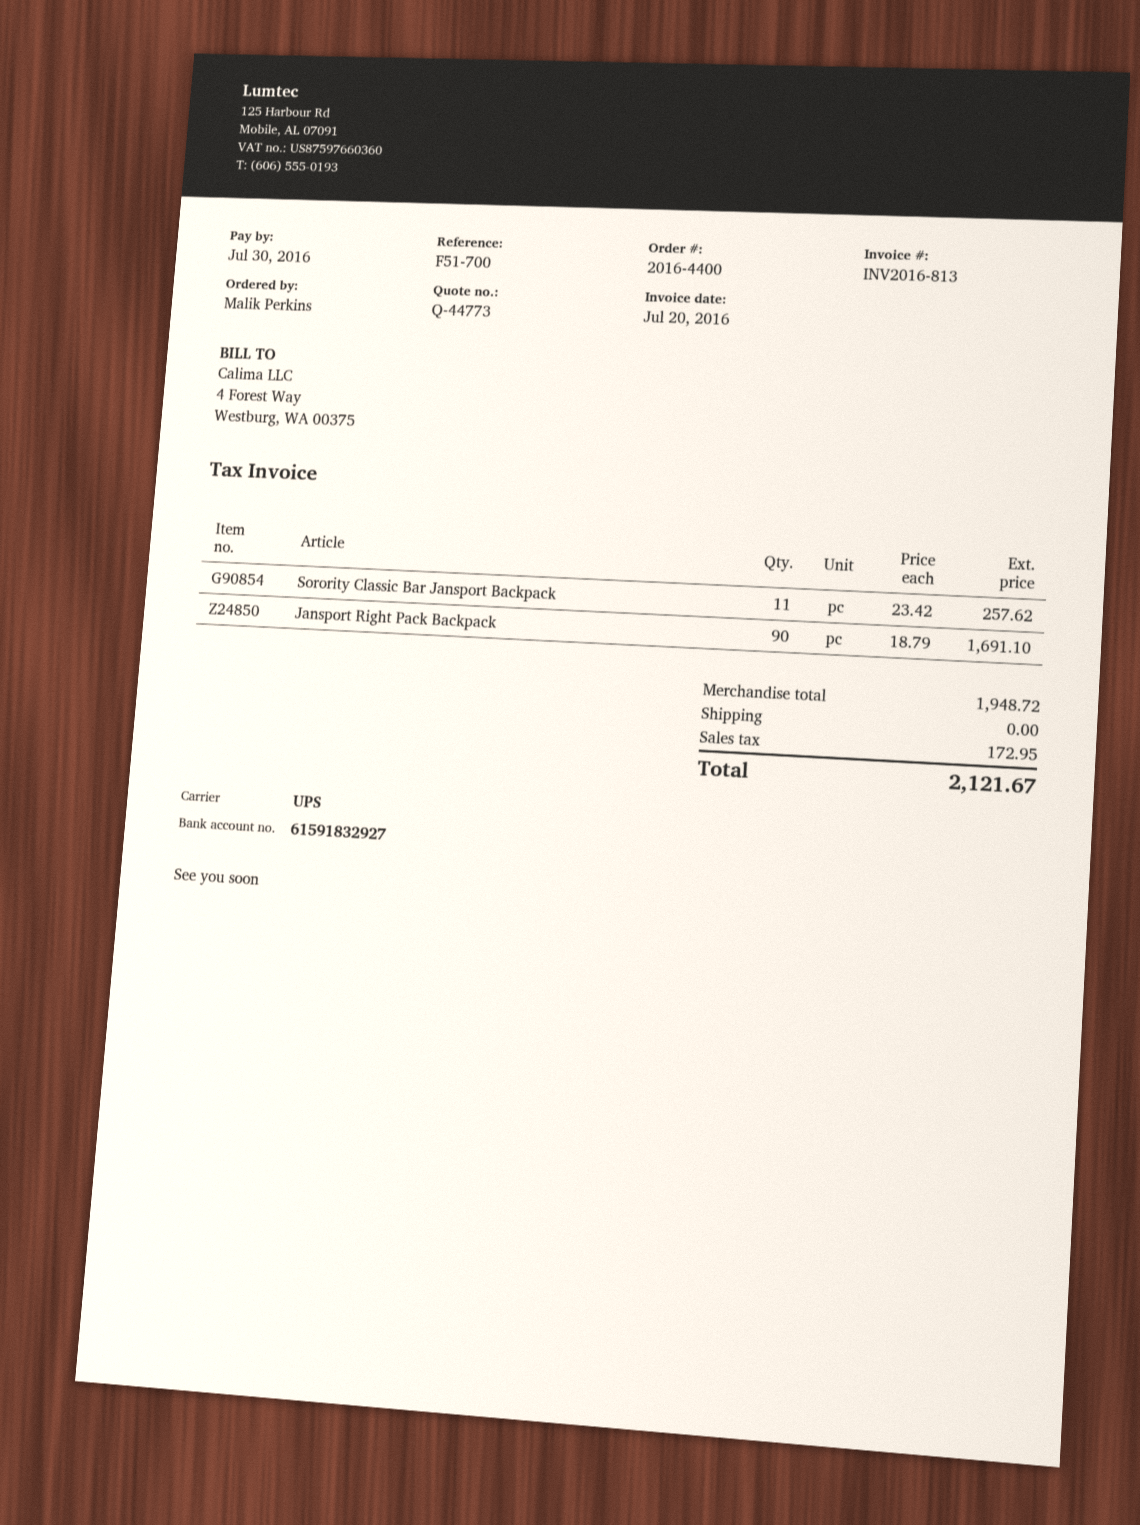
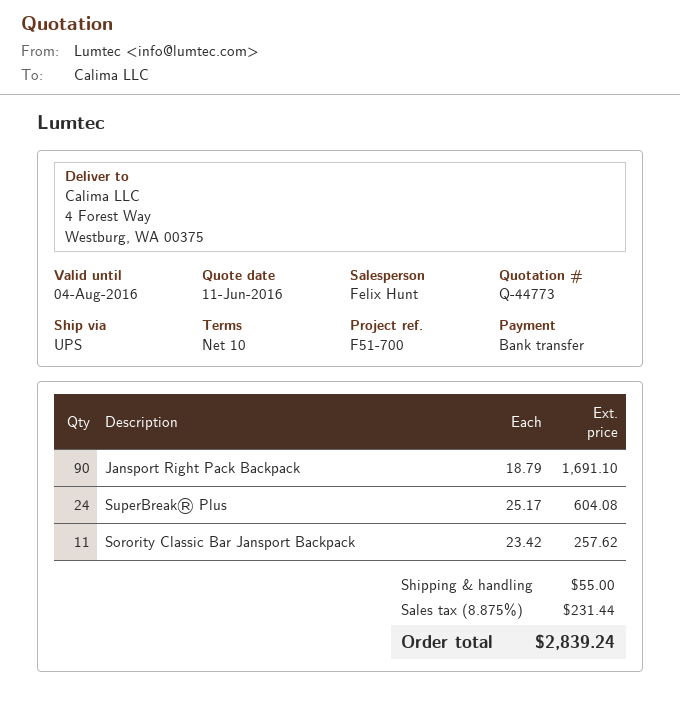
SuperBreak® Plus: none -> 24 x 25.17 = 604.08
shipping: 0.00 -> 55.00
tax: 172.95 -> 231.44
total: 2121.67 -> 2839.24

